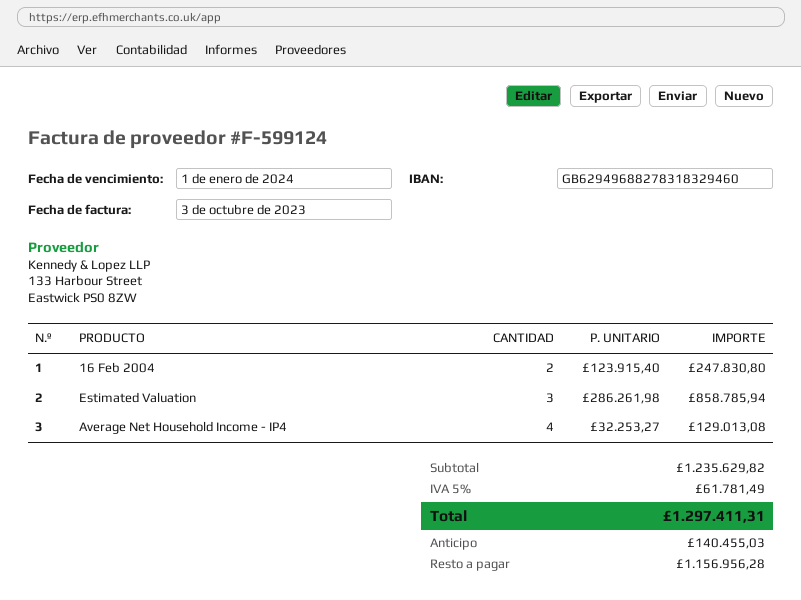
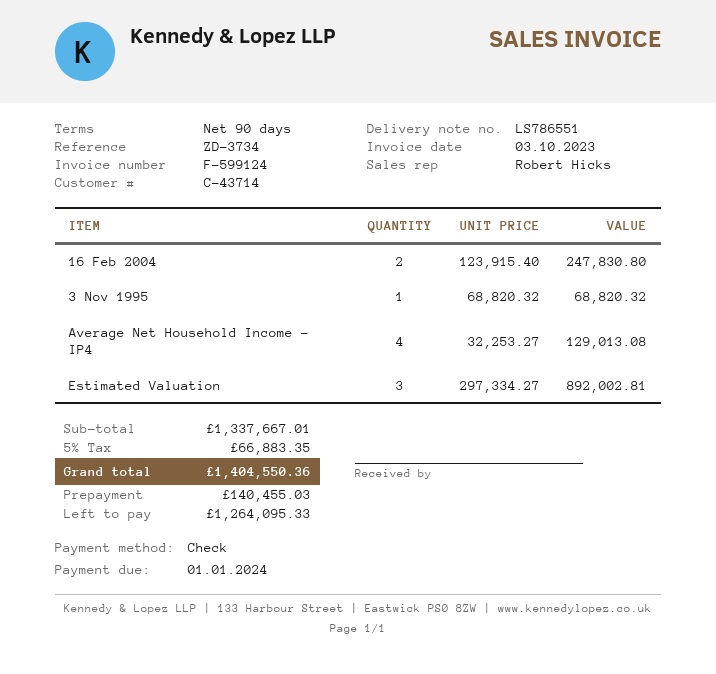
Estimated Valuation: 3 x 286261.98 = 858785.94 -> 3 x 297334.27 = 892002.81
3 Nov 1995: none -> 1 x 68820.32 = 68820.32
subtotal: 1235629.82 -> 1337667.01
tax: 5% = 61781.49 -> 5% = 66883.35
total: 1297411.31 -> 1404550.36
balance: 1156956.28 -> 1264095.33

